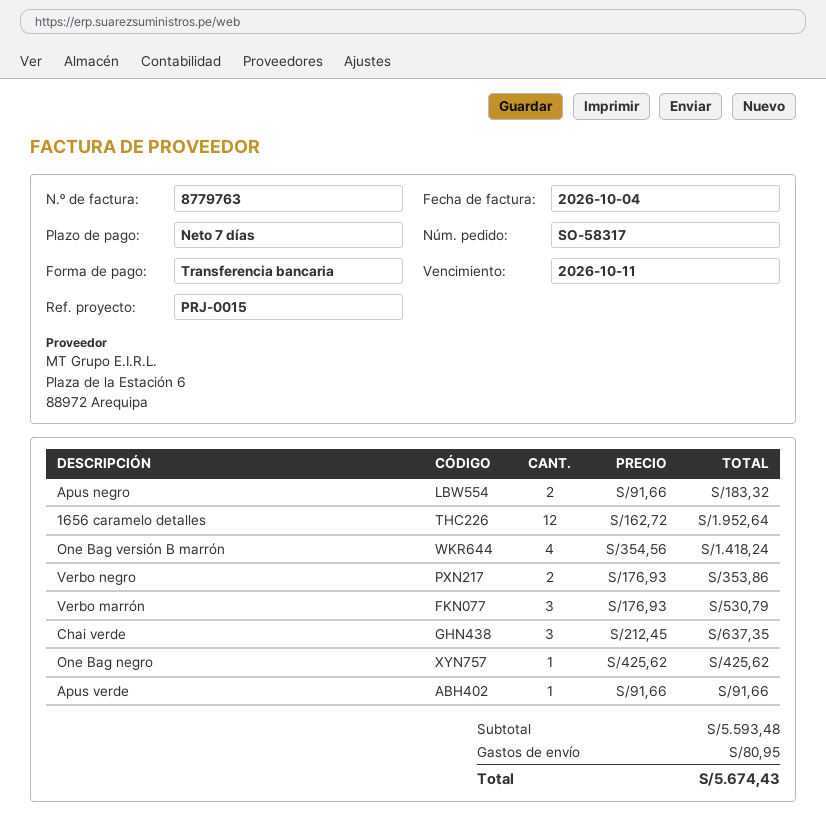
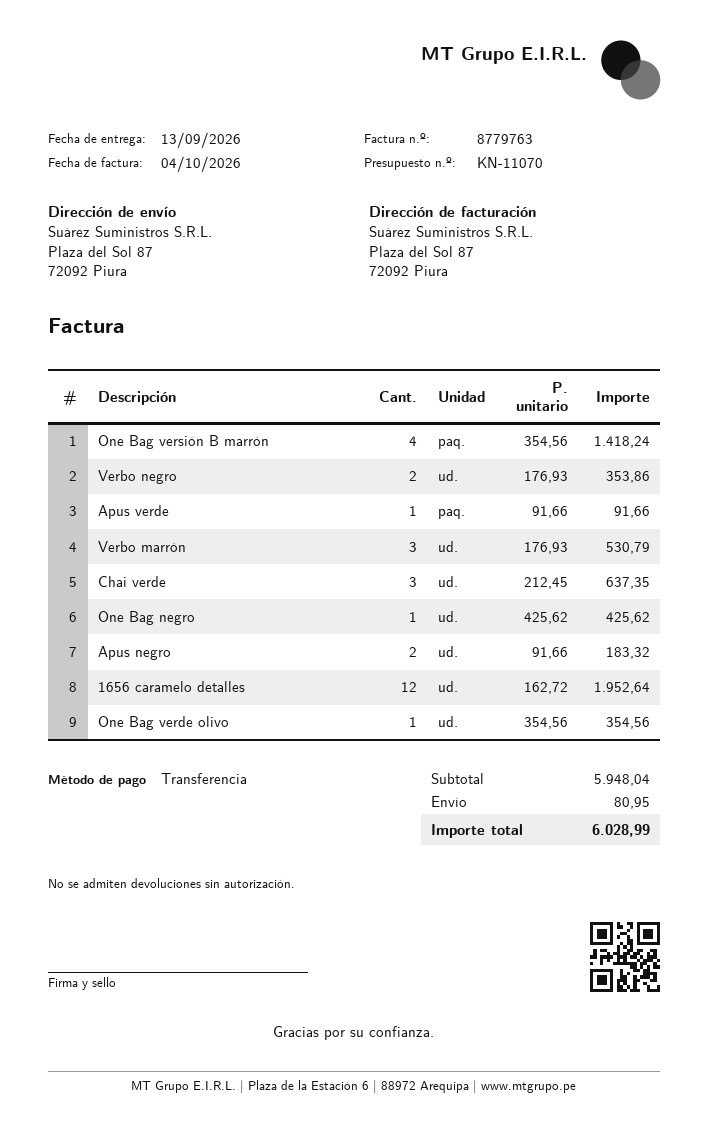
One Bag verde olivo: none -> 1 x 354.56 = 354.56
subtotal: 5593.48 -> 5948.04
total: 5674.43 -> 6028.99

